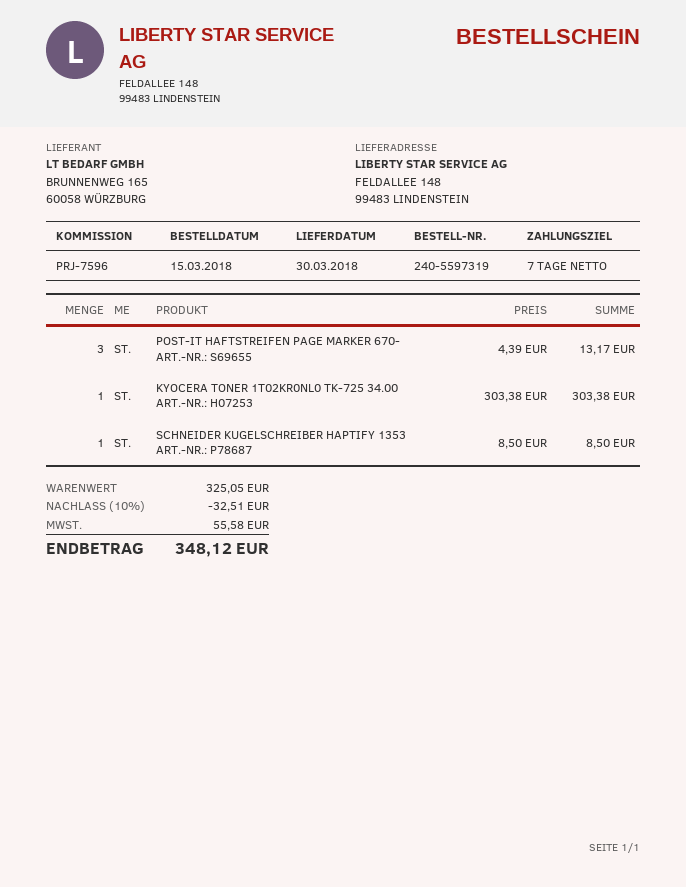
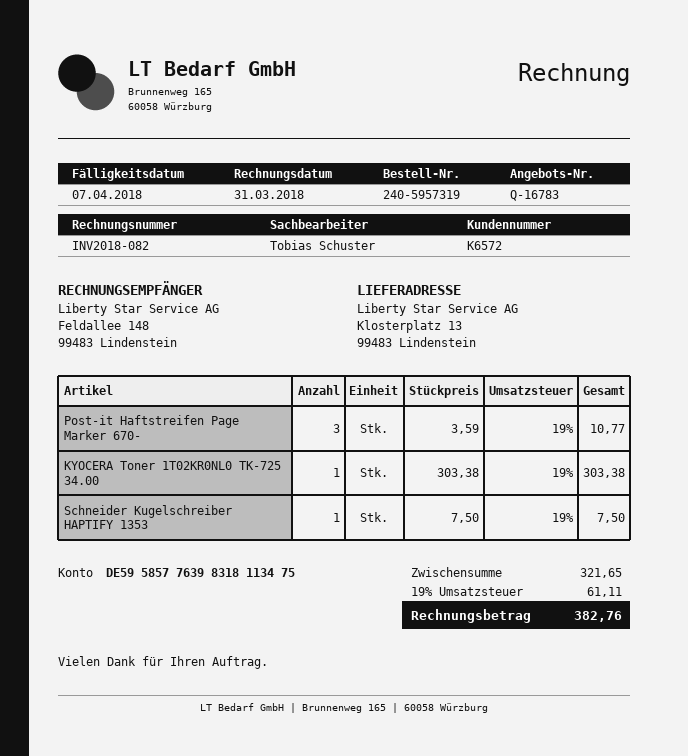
order number: 240-5597319 -> 240-5957319
ship to: FELDALLEE 148, 99483 LINDENSTEIN -> Klosterplatz 13, 99483 Lindenstein
POST-IT HAFTSTREIFEN PAGE MARKER 670-: 3 x 4.39 = 13.17 -> 3 x 3.59 = 10.77
SCHNEIDER KUGELSCHREIBER HAPTIFY 1353: 1 x 8.50 = 8.50 -> 1 x 7.50 = 7.50
subtotal: 325.05 -> 321.65
discount: 10% = 32.51 -> none
tax: 55.58 -> 61.11
total: 348.12 -> 382.76

